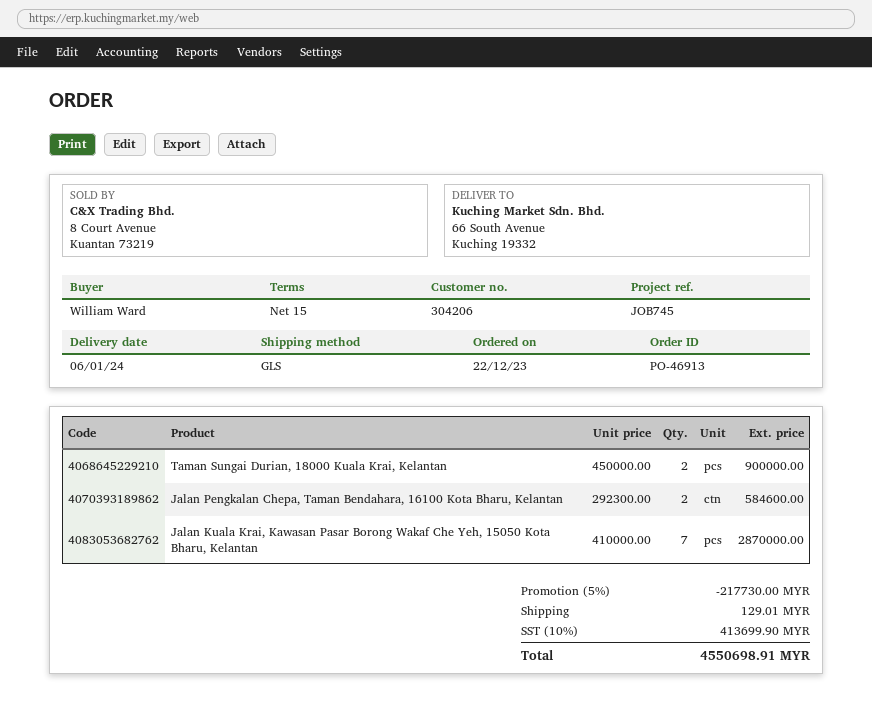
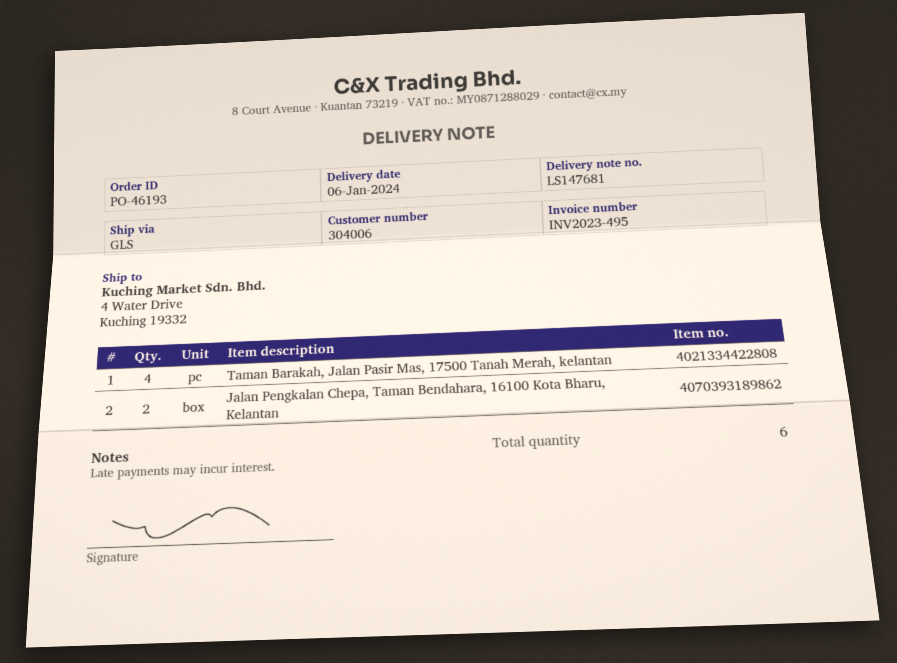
order number: PO-46913 -> PO-46193
customer number: 304206 -> 304006
ship to: 66 South Avenue, Kuching 19332 -> 4 Water Drive, Kuching 19332
Taman Sungai Durian, 18000 Kuala Krai, Kelantan: 2 -> none
Jalan Kuala Krai, Kawasan Pasar Borong Wakaf Che Yeh, 15050 Kota Bharu, Kelantan: 7 -> none
Taman Barakah, Jalan Pasir Mas, 17500 Tanah Merah, kelantan: none -> 4

